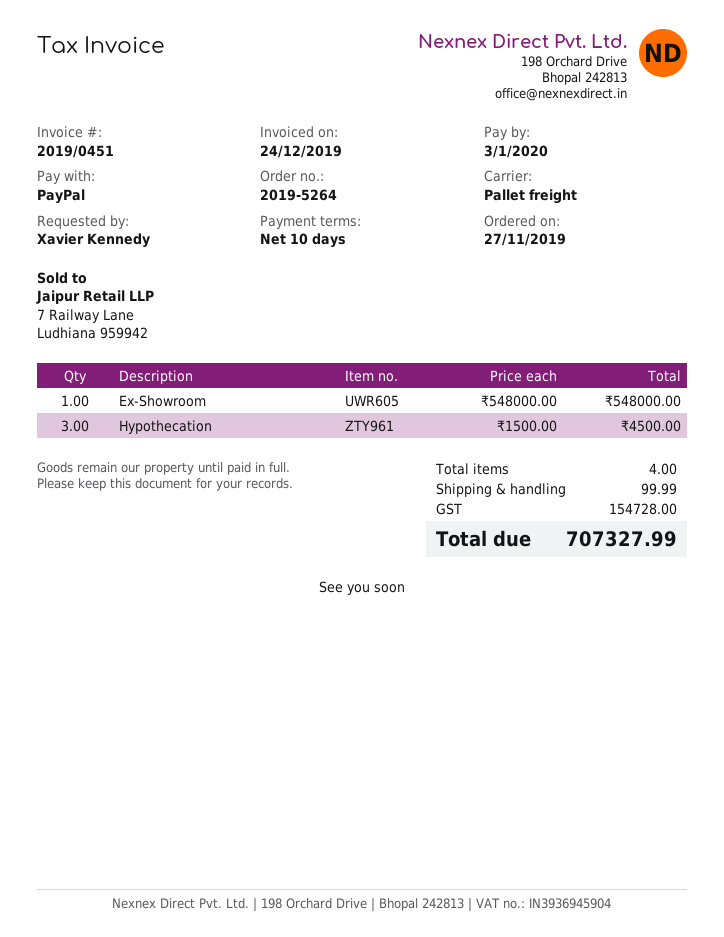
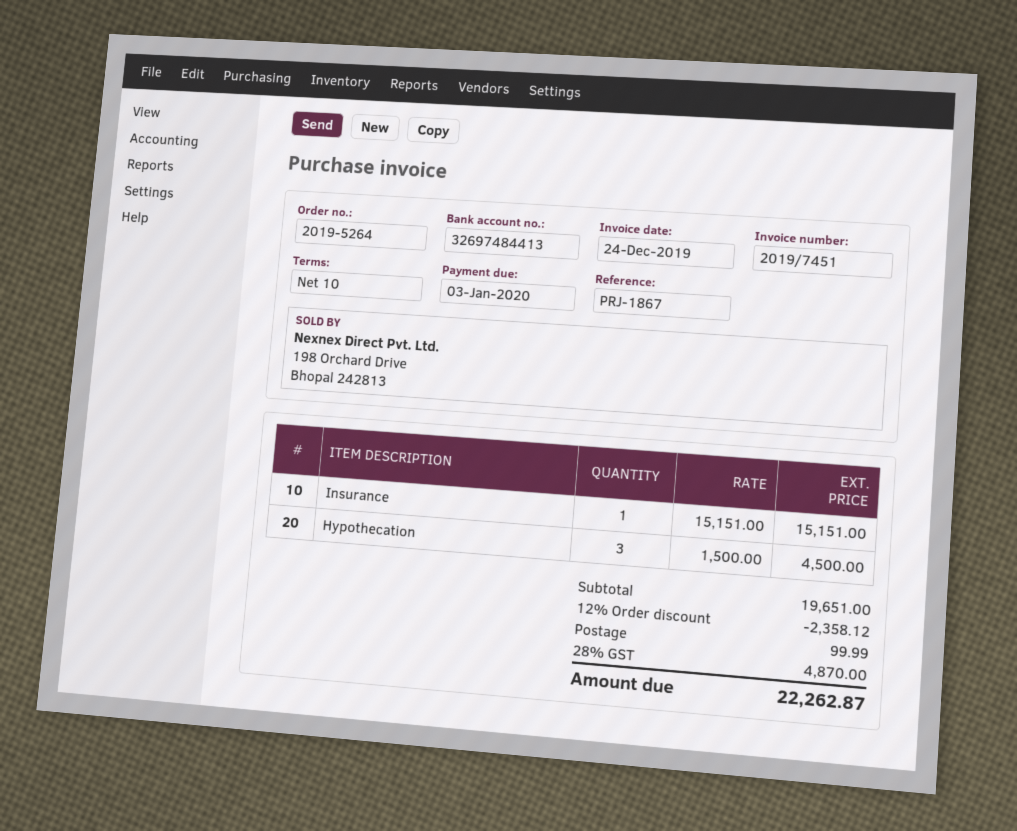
invoice number: 2019/0451 -> 2019/7451
Ex-Showroom: 1 x 548000.00 = 548000.00 -> none
Insurance: none -> 1 x 15151.00 = 15151.00
discount: none -> 12% = 2358.12
tax: 154728.00 -> 4870.00
total: 707327.99 -> 22262.87

